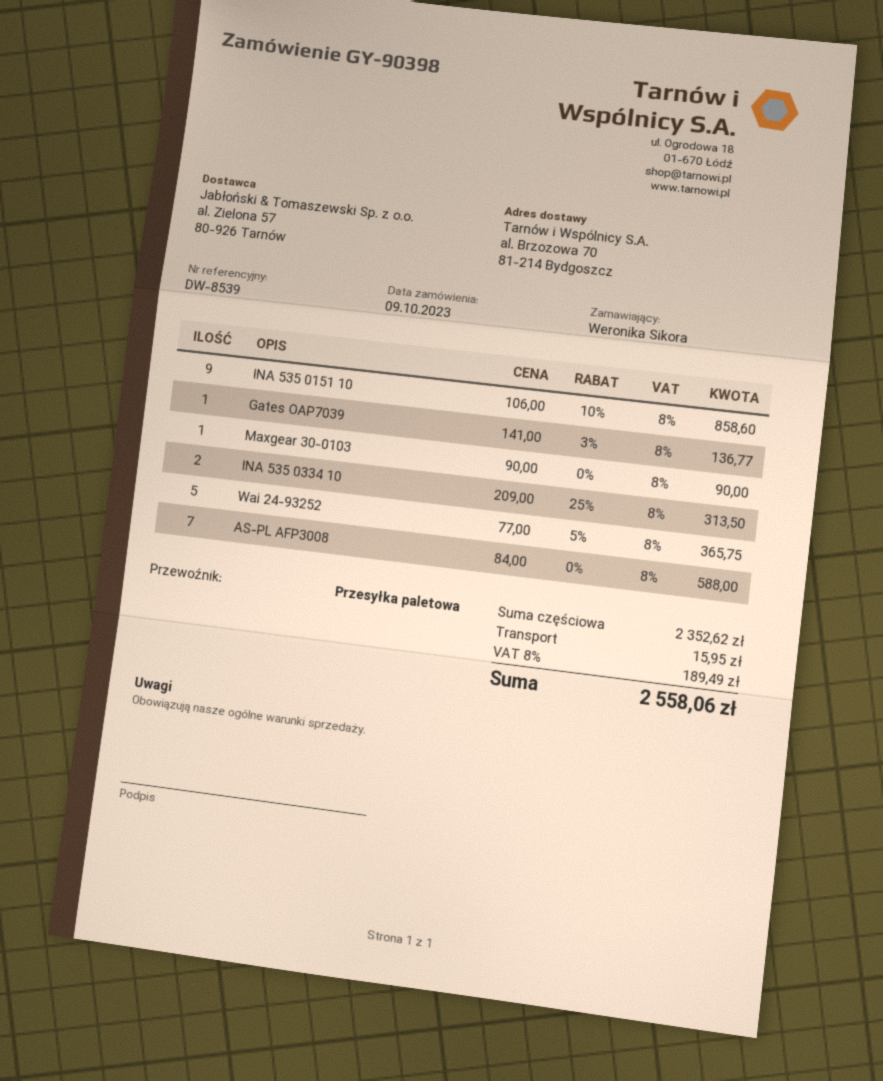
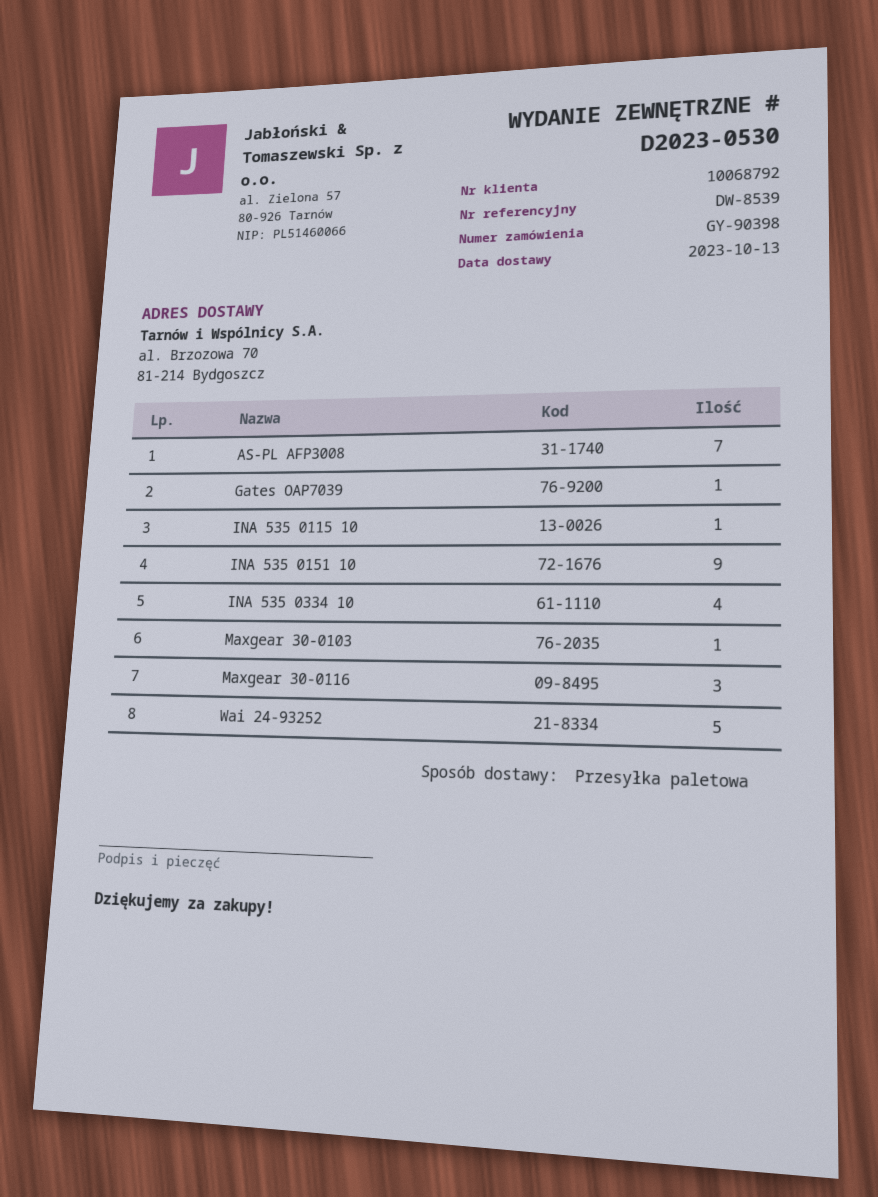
INA 535 0334 10: 2 -> 4
INA 535 0115 10: none -> 1
Maxgear 30-0116: none -> 3

